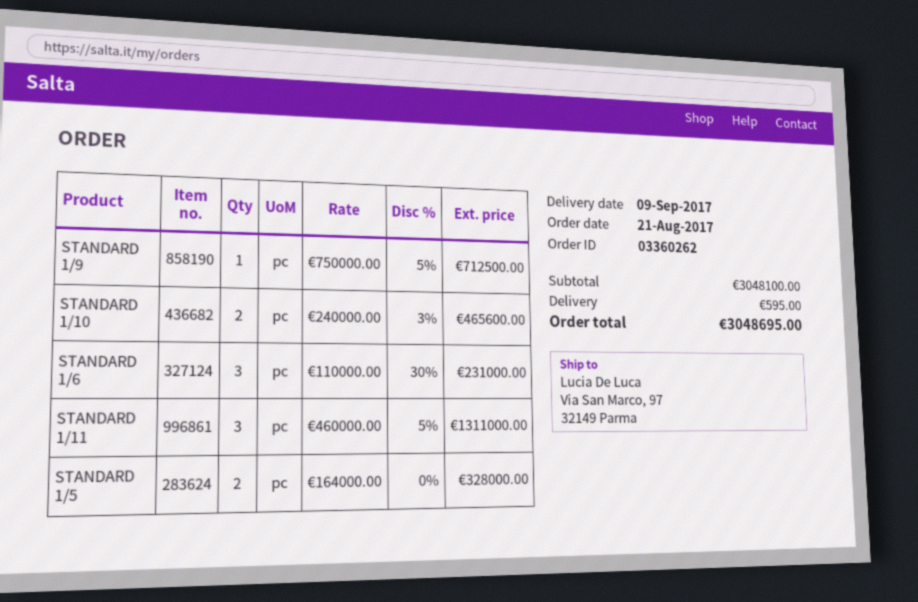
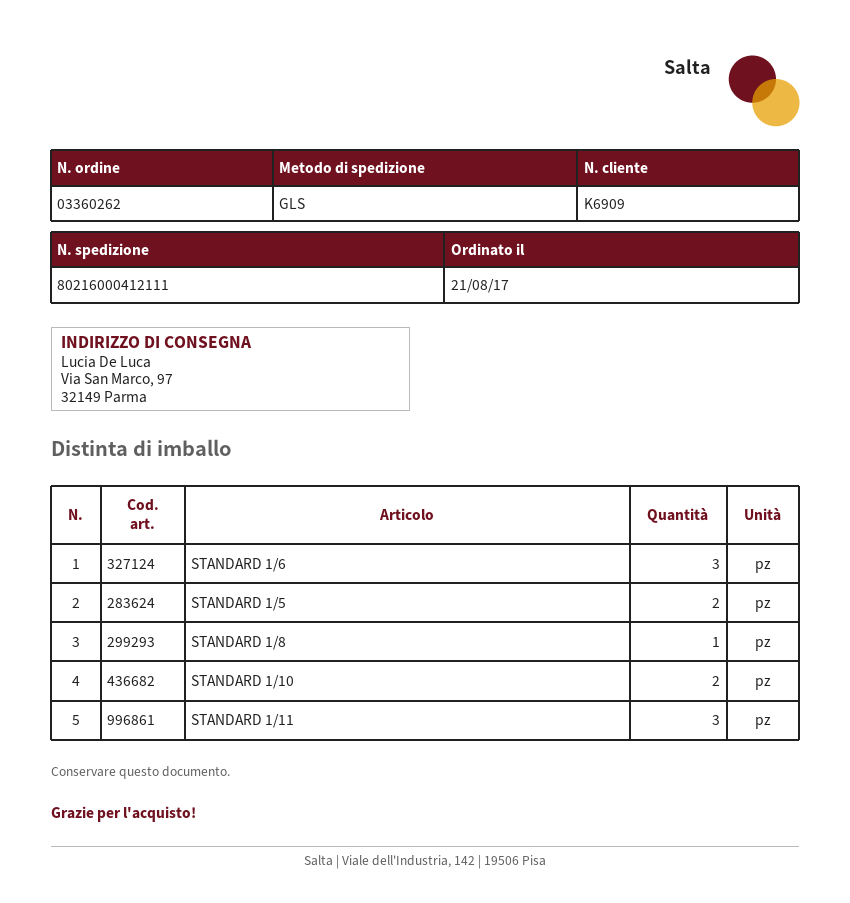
STANDARD 1/9: 1 -> none
STANDARD 1/8: none -> 1

